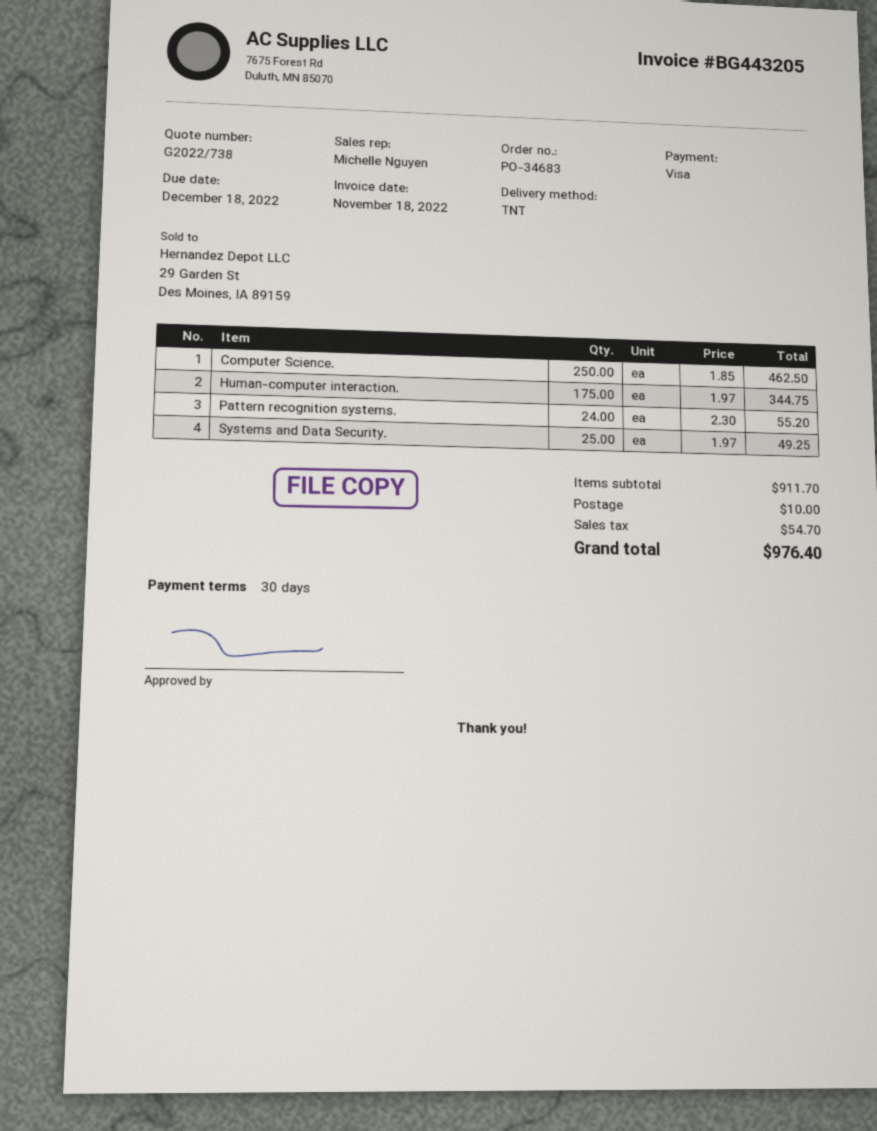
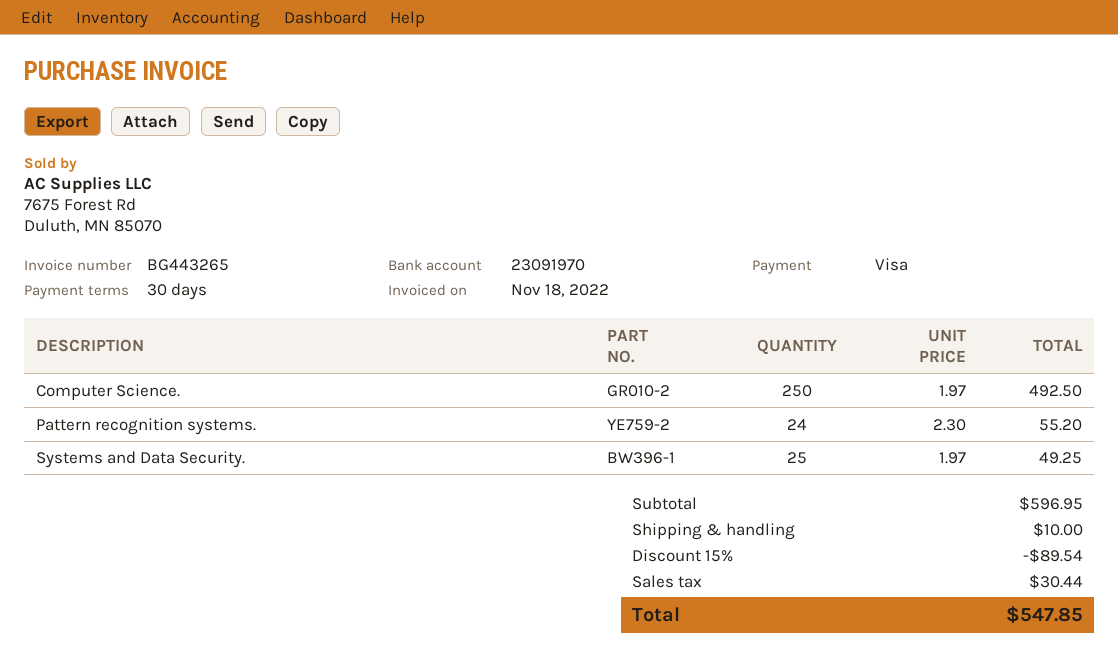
invoice number: BG443205 -> BG443265
Computer Science.: 250 x 1.85 = 462.50 -> 250 x 1.97 = 492.50
Human-computer interaction.: 175 x 1.97 = 344.75 -> none
subtotal: 911.70 -> 596.95
discount: none -> 15% = 89.54
tax: 54.70 -> 30.44
total: 976.40 -> 547.85

